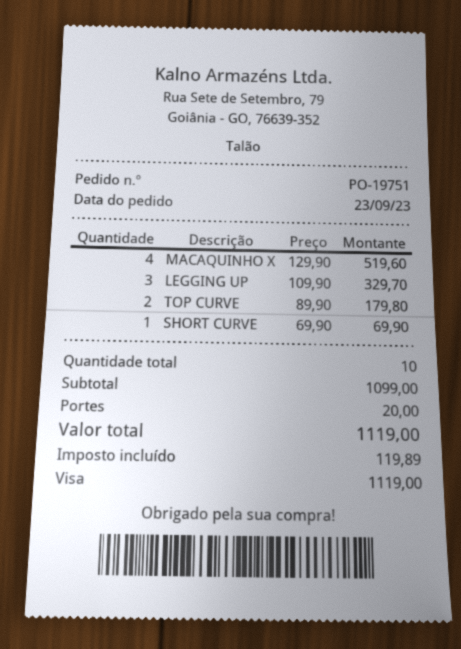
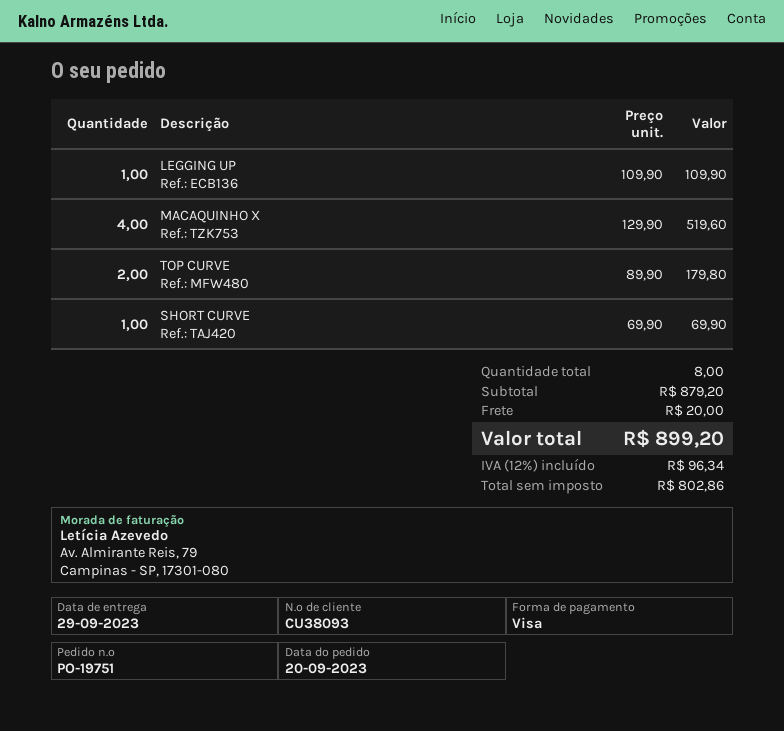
order date: 2023-09-23 -> 2023-09-20
LEGGING UP: 3 x 109.90 = 329.70 -> 1 x 109.90 = 109.90
total quantity: 10 -> 8
subtotal: 1099.00 -> 879.20
tax: 119.89 -> 96.34
total: 1119.00 -> 899.20

